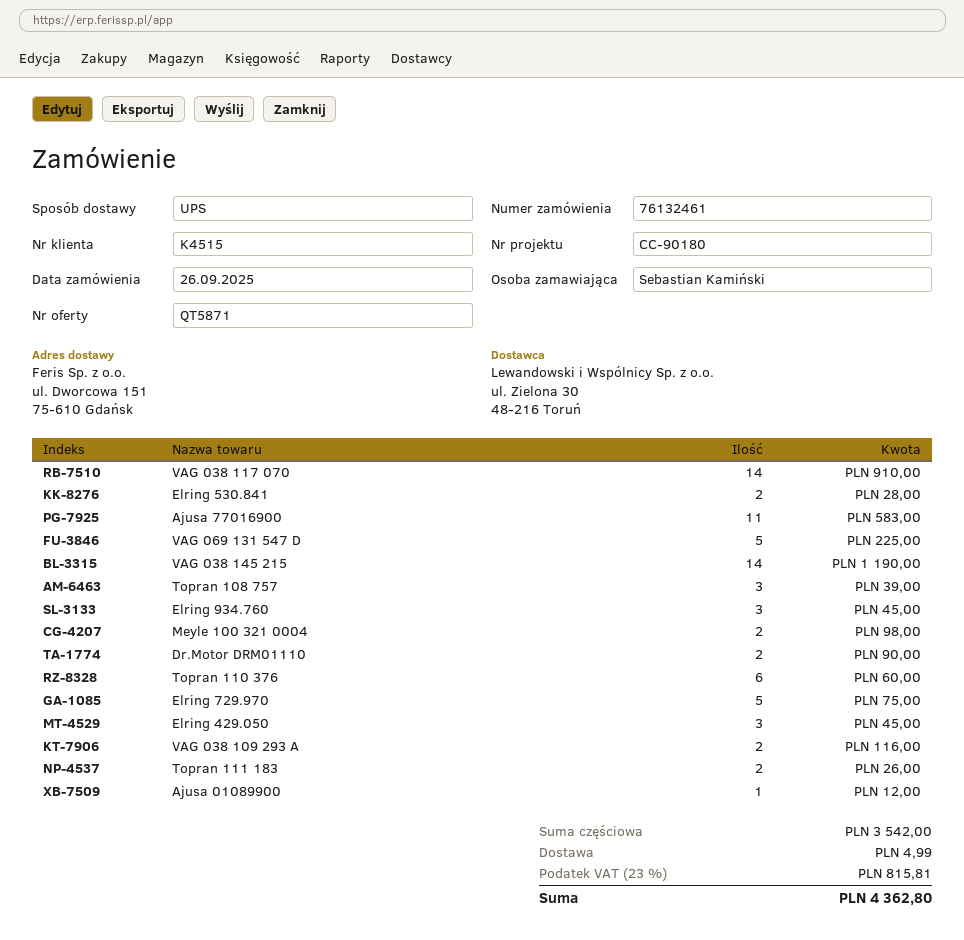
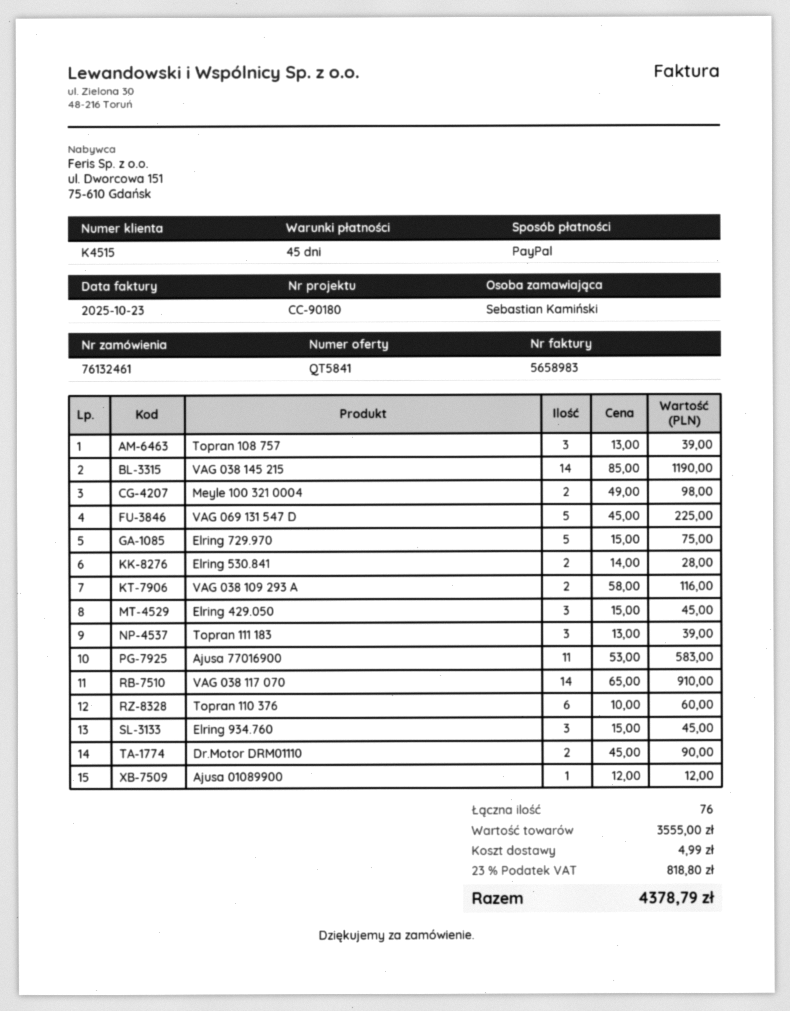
quote number: QT5871 -> QT5841
Topran 111 183: 2 for 26.00 -> 3 for 39.00
subtotal: 3542.00 -> 3555.00
tax: 23% = 815.81 -> 23% = 818.80
total: 4362.80 -> 4378.79

